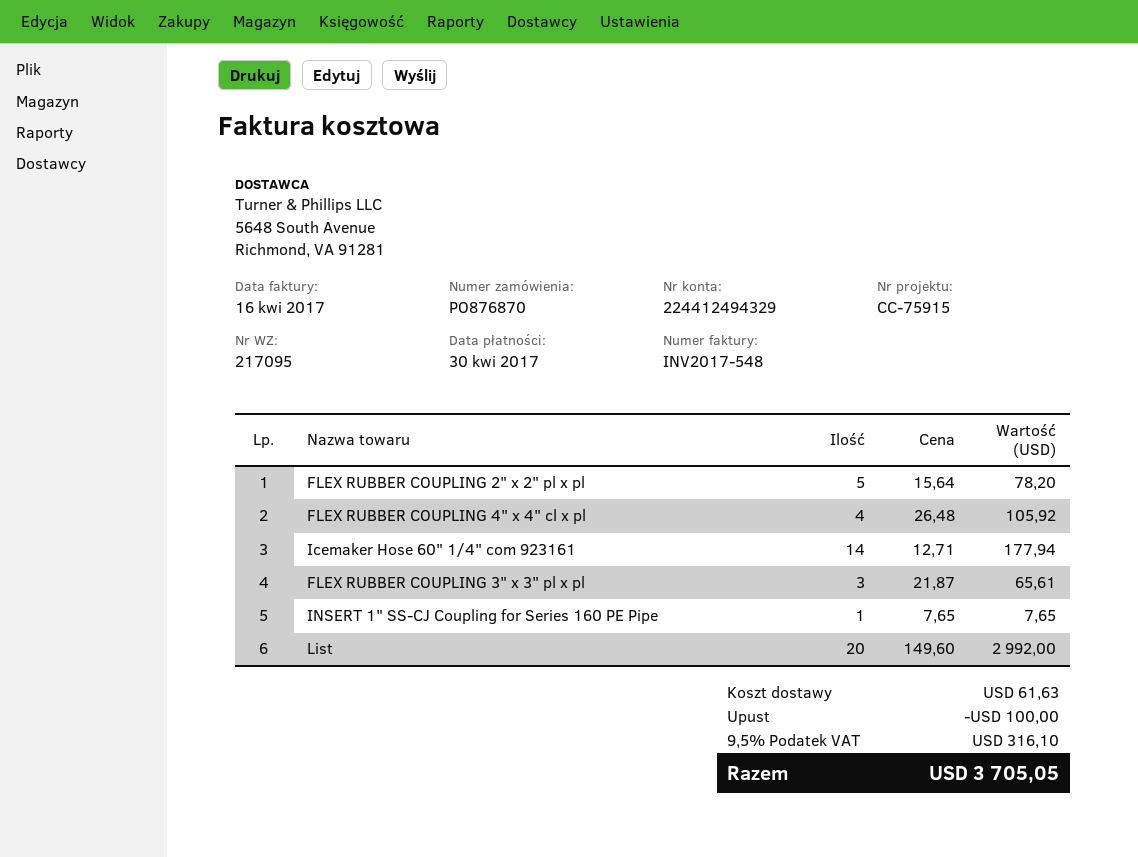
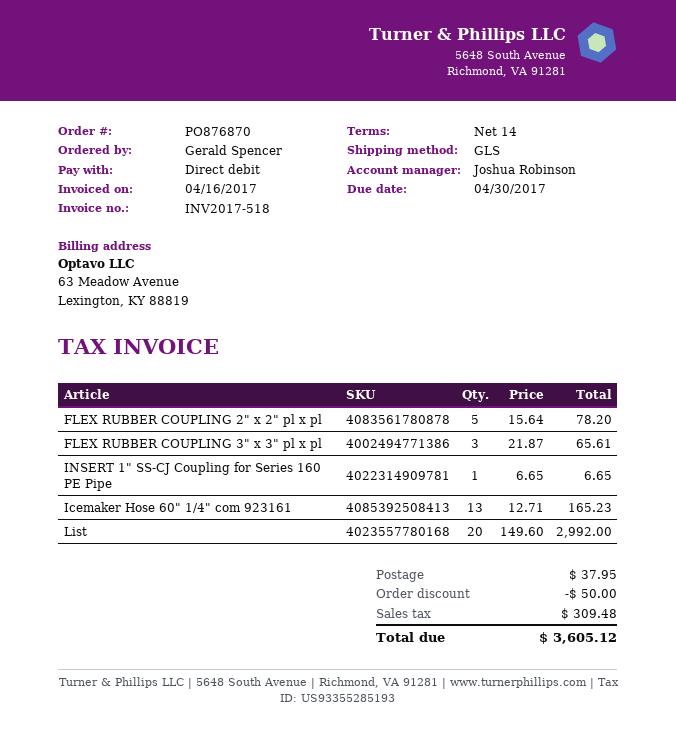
invoice number: INV2017-548 -> INV2017-518
FLEX RUBBER COUPLING 4" x 4" cl x pl: 4 x 26.48 = 105.92 -> none
Icemaker Hose 60" 1/4" com 923161: 14 x 12.71 = 177.94 -> 13 x 12.71 = 165.23
INSERT 1" SS-CJ Coupling for Series 160 PE Pipe: 1 x 7.65 = 7.65 -> 1 x 6.65 = 6.65
discount: 100.00 -> 50.00
shipping: 61.63 -> 37.95
tax: 316.10 -> 309.48
total: 3705.05 -> 3605.12

